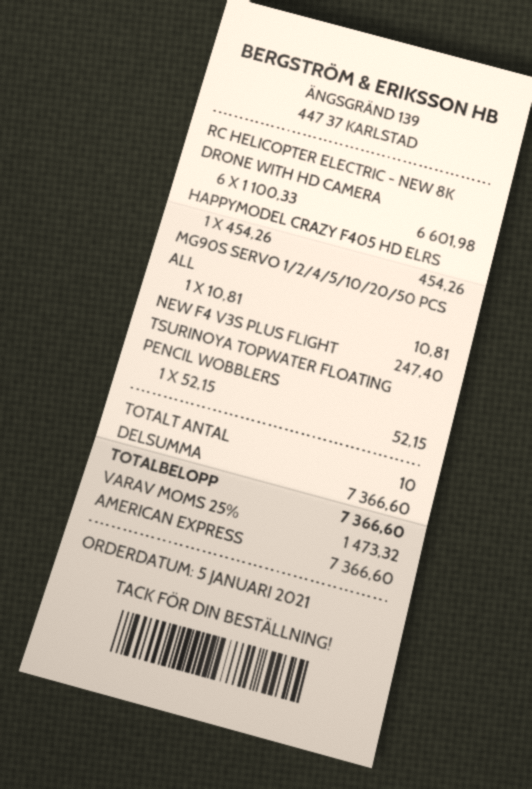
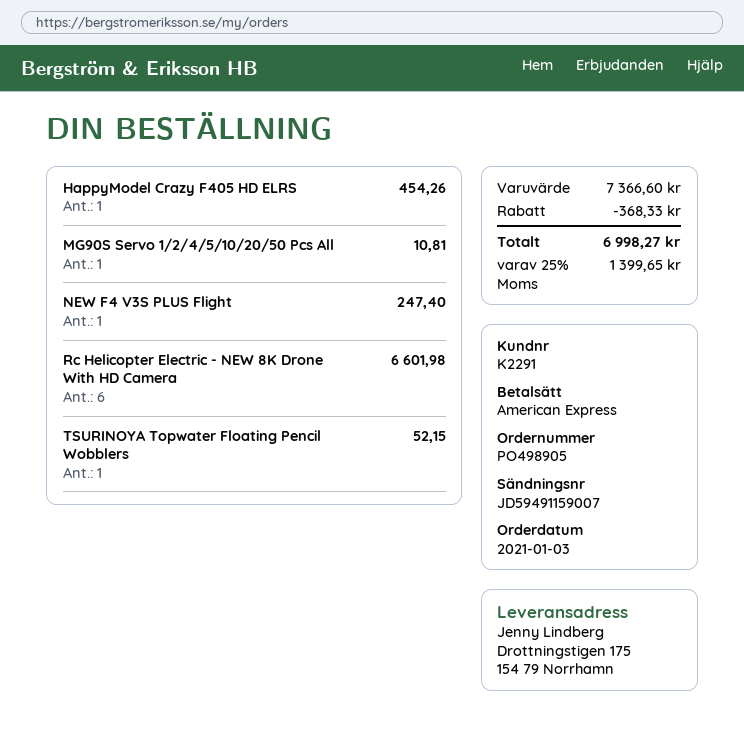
order date: 2021-01-05 -> 2021-01-03
discount: none -> 368.33
tax: 25% = 1473.32 -> 25% = 1399.65
total: 7366.60 -> 6998.27

